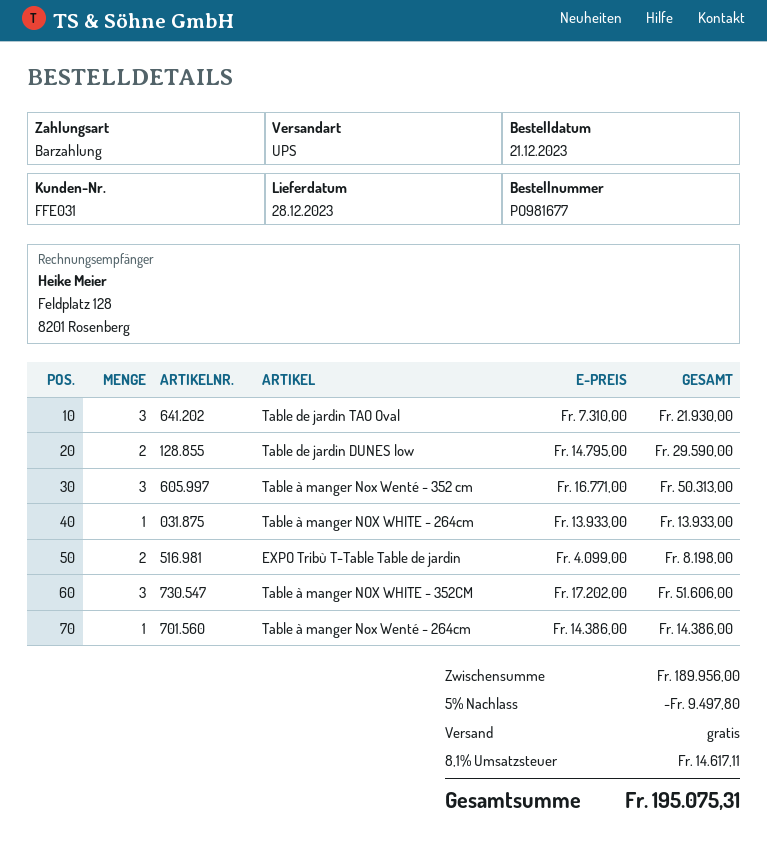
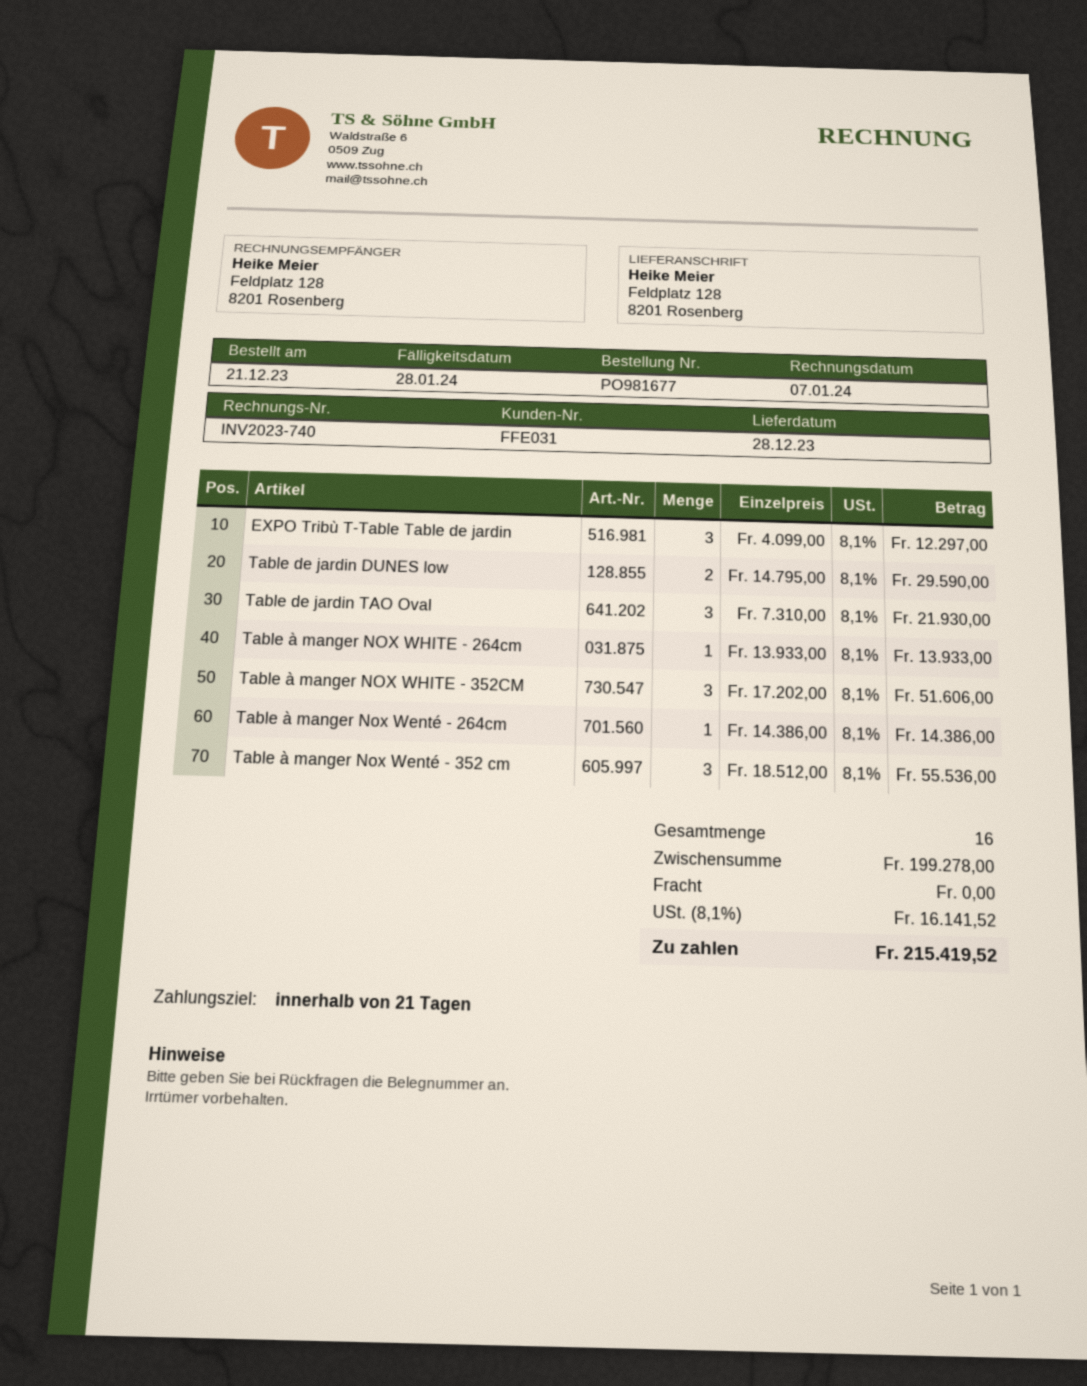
Table à manger Nox Wenté - 352 cm: 3 x 16771.00 = 50313.00 -> 3 x 18512.00 = 55536.00
EXPO Tribù T-Table Table de jardin: 2 x 4099.00 = 8198.00 -> 3 x 4099.00 = 12297.00
subtotal: 189956.00 -> 199278.00
discount: 5% = 9497.80 -> none
tax: 8.1% = 14617.11 -> 8.1% = 16141.52
total: 195075.31 -> 215419.52

